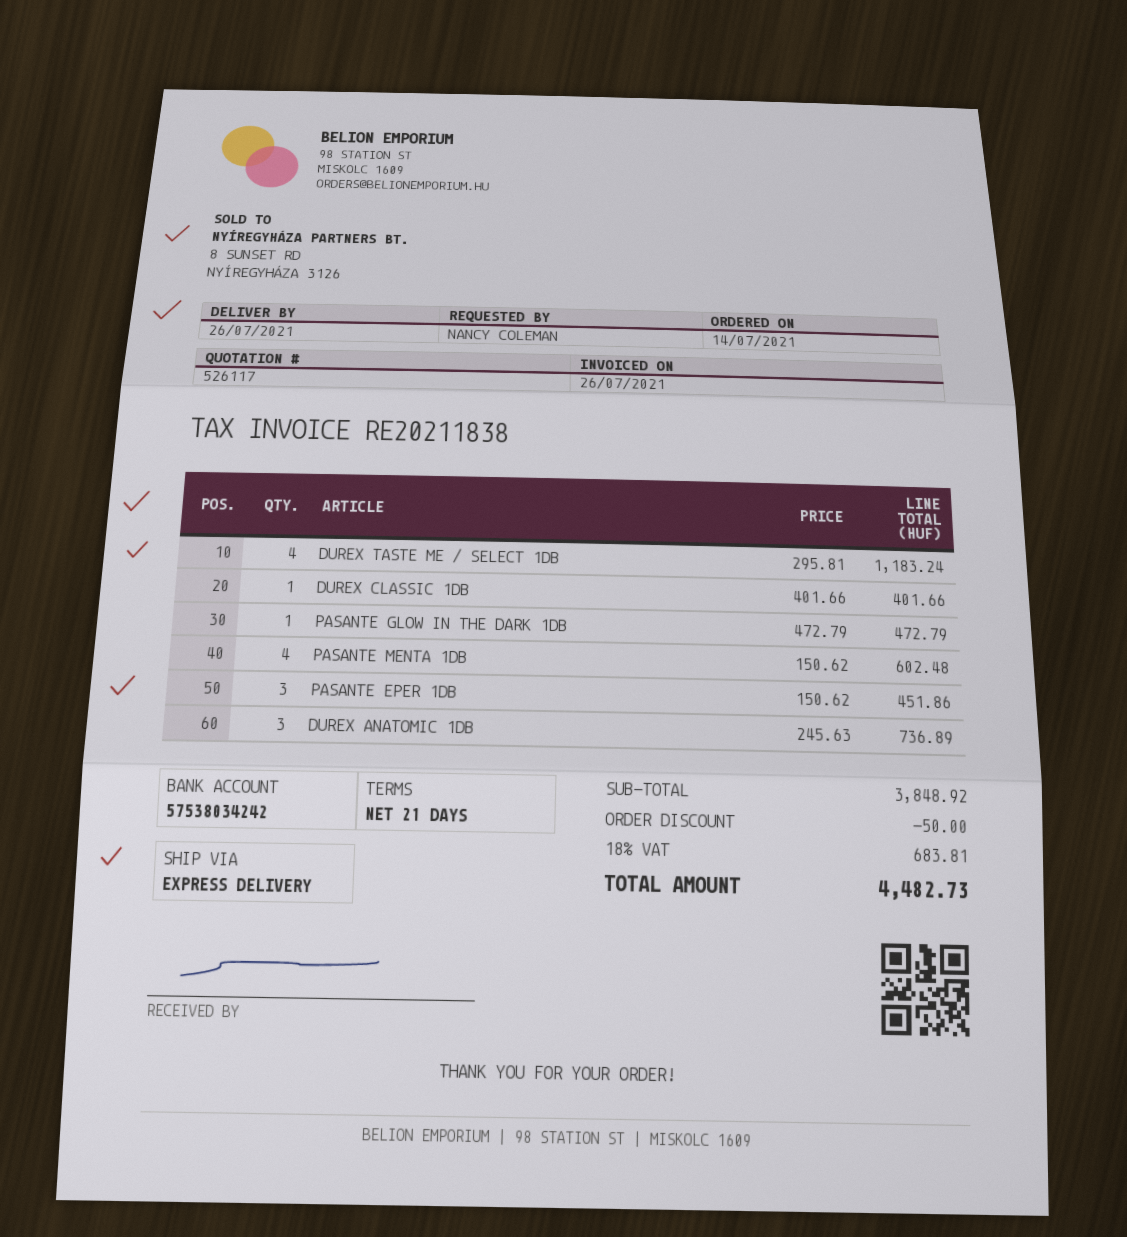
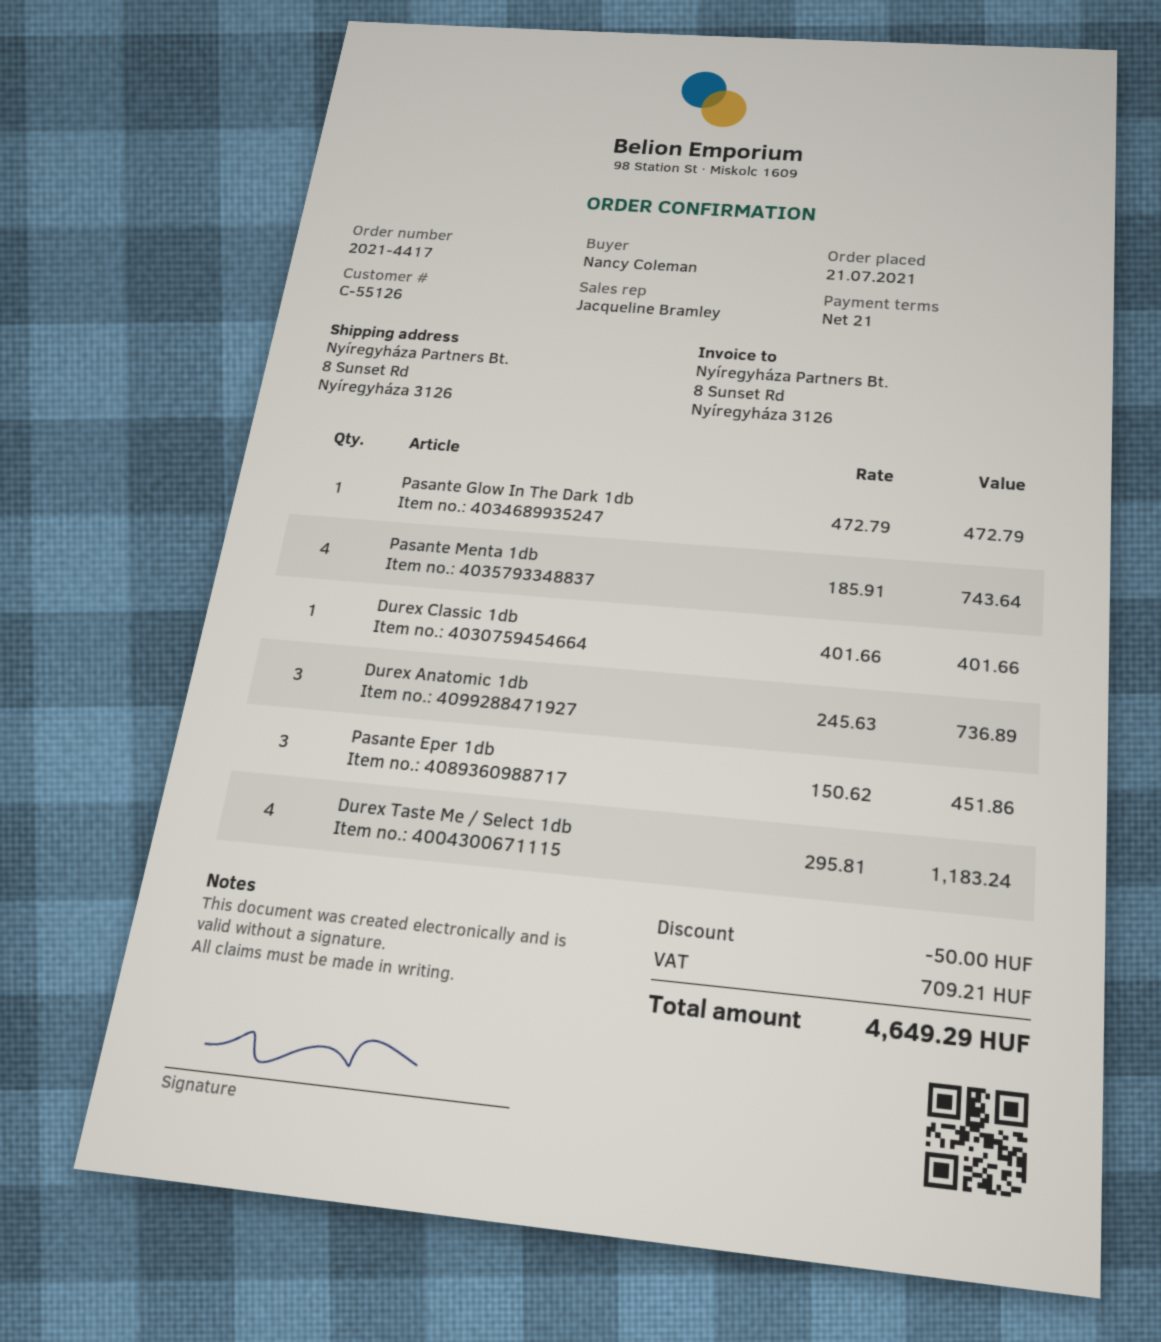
order date: 2021-07-14 -> 2021-07-21
PASANTE MENTA 1DB: 4 x 150.62 = 602.48 -> 4 x 185.91 = 743.64
tax: 683.81 -> 709.21
total: 4482.73 -> 4649.29

